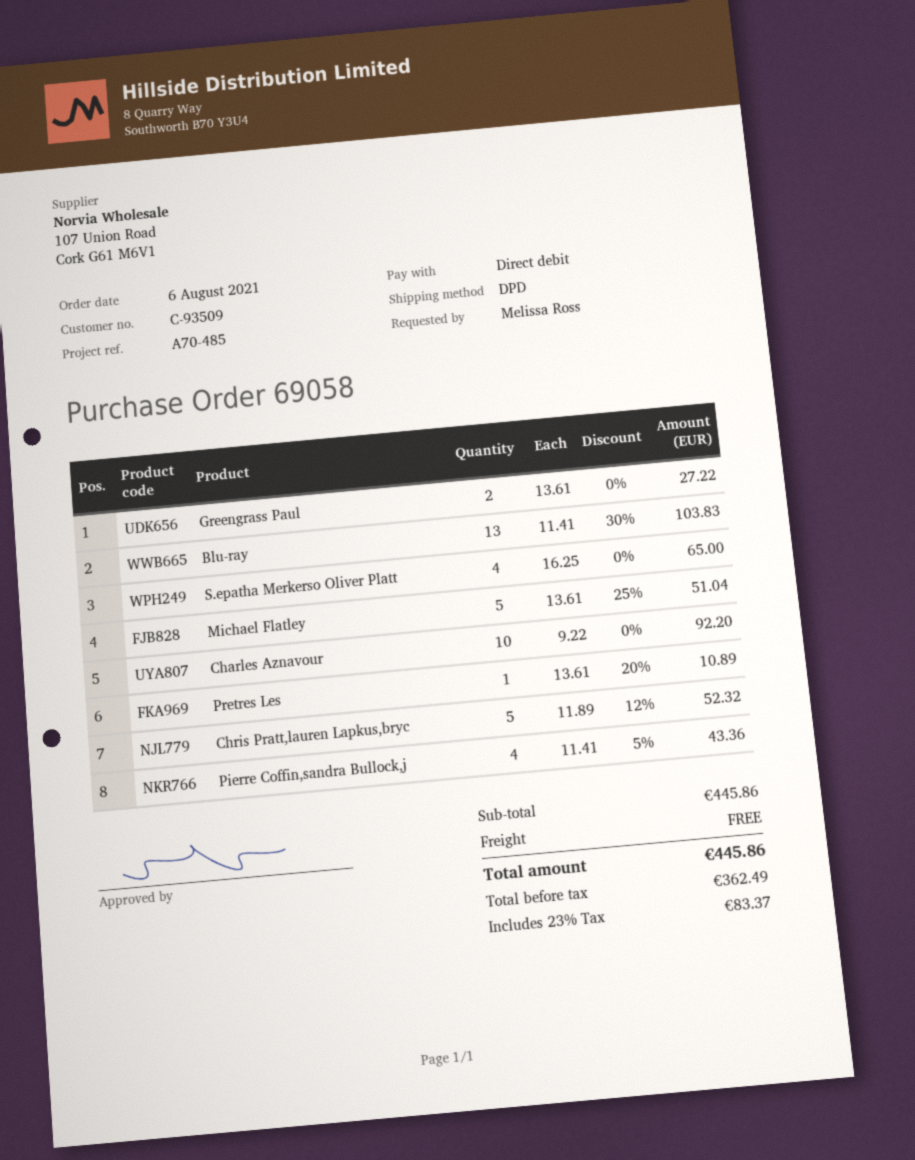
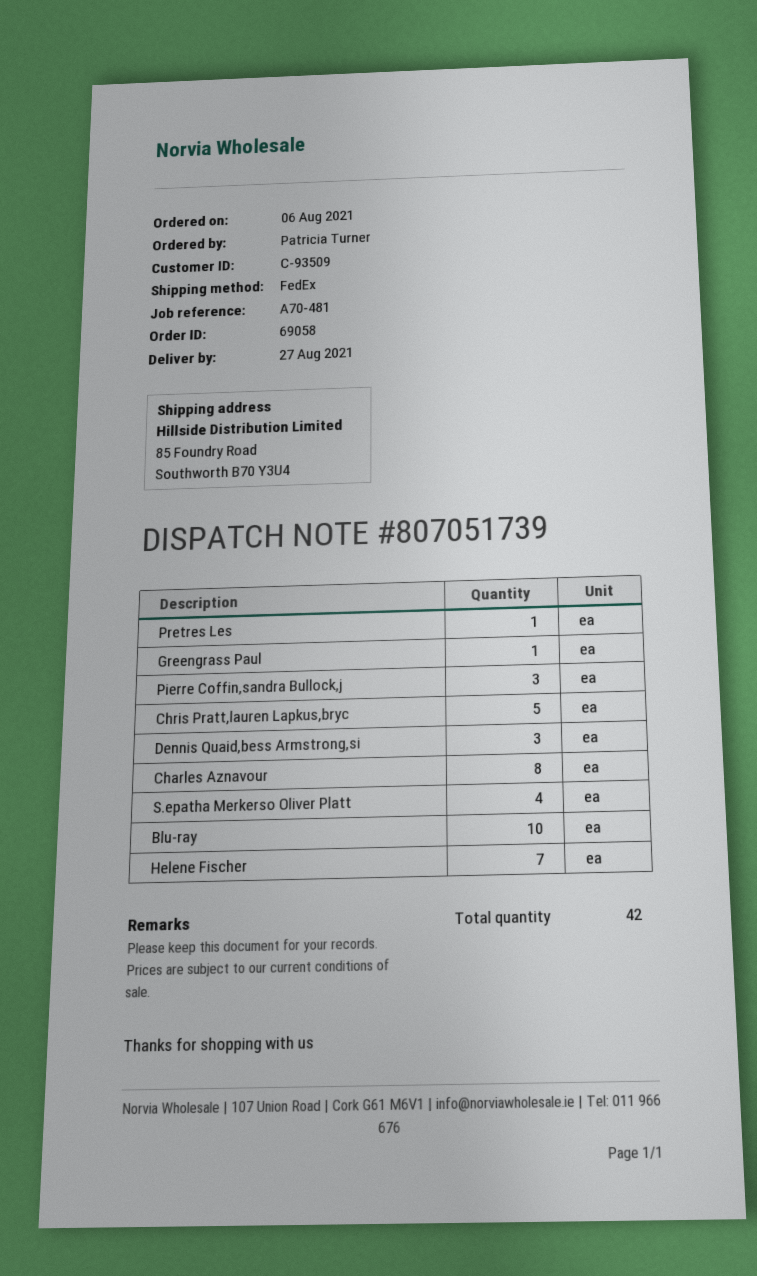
reference: A70-485 -> A70-481
ordered by: Melissa Ross -> Patricia Turner
shipping method: DPD -> FedEx
Greengrass Paul: 2 -> 1
Blu-ray: 13 -> 10
Michael Flatley: 5 -> none
Charles Aznavour: 10 -> 8
Pierre Coffin,sandra Bullock,j: 4 -> 3
Dennis Quaid,bess Armstrong,si: none -> 3
Helene Fischer: none -> 7

